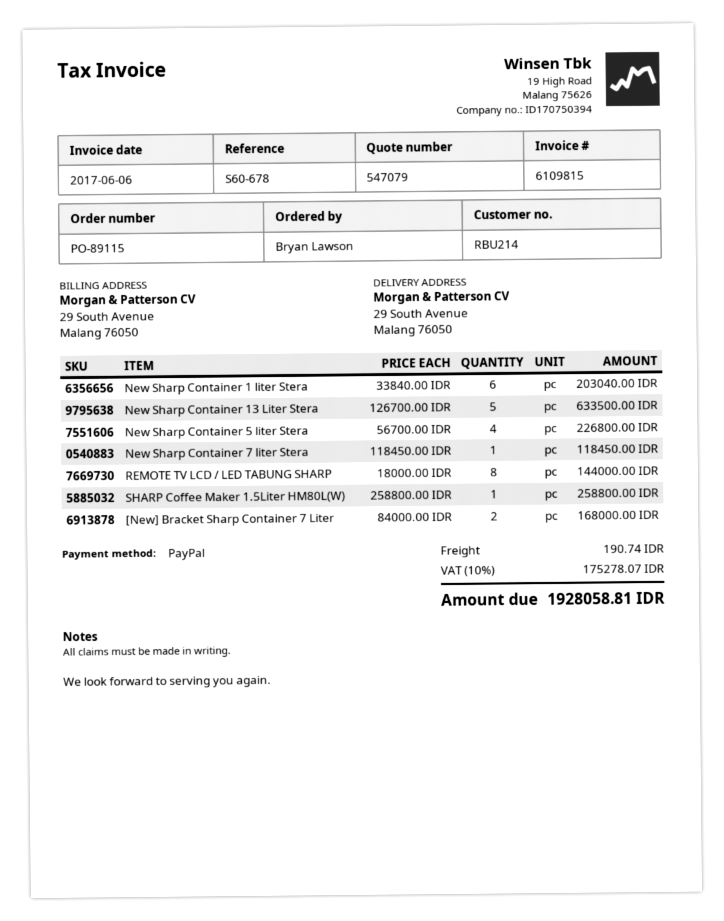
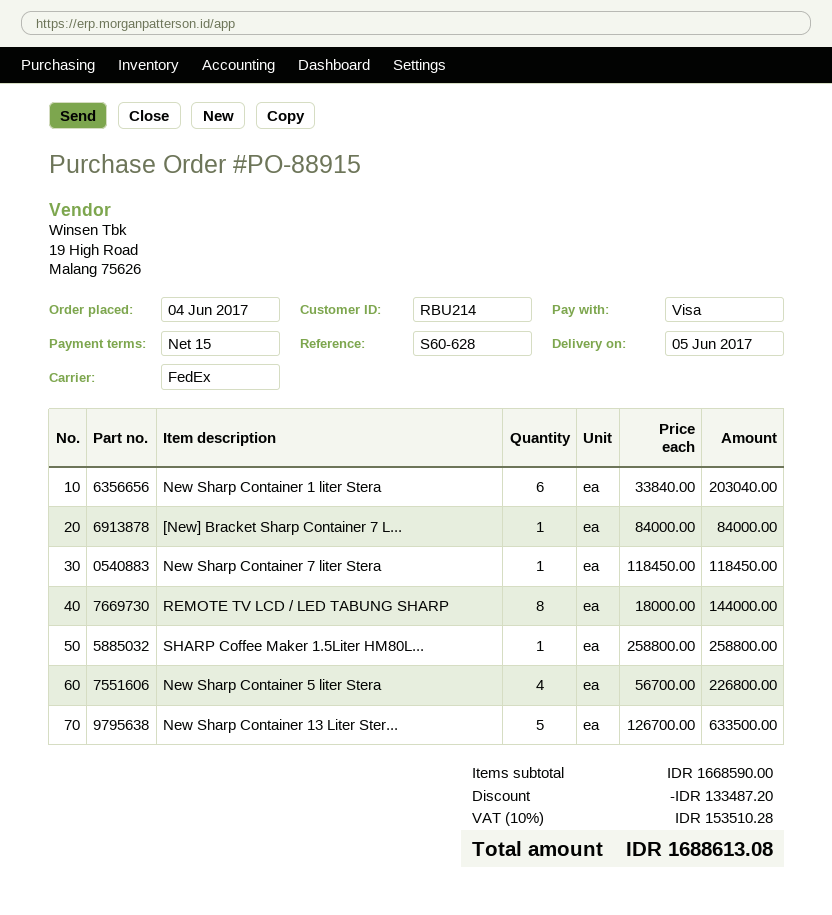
order number: PO-89115 -> PO-88915
reference: S60-678 -> S60-628
payment method: PayPal -> Visa
[New] Bracket Sharp Container 7 Liter: 2 x 84000.00 = 168000.00 -> 1 x 84000.00 = 84000.00
discount: none -> 133487.20
shipping: 190.74 -> none
tax: 10% = 175278.07 -> 10% = 153510.28
total: 1928058.81 -> 1688613.08

